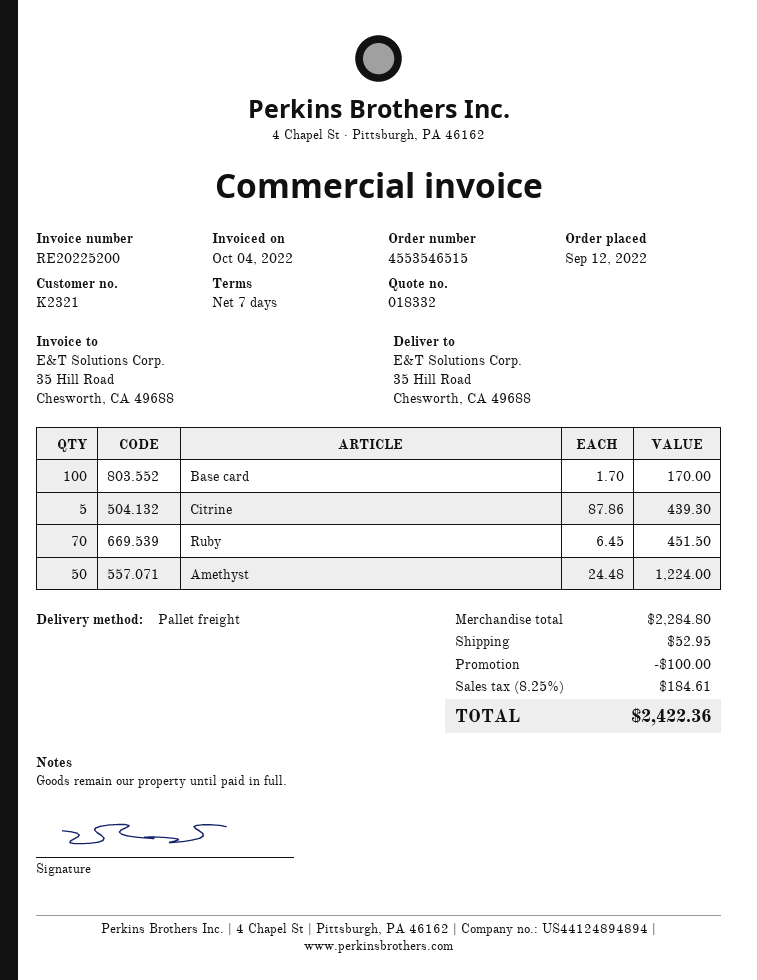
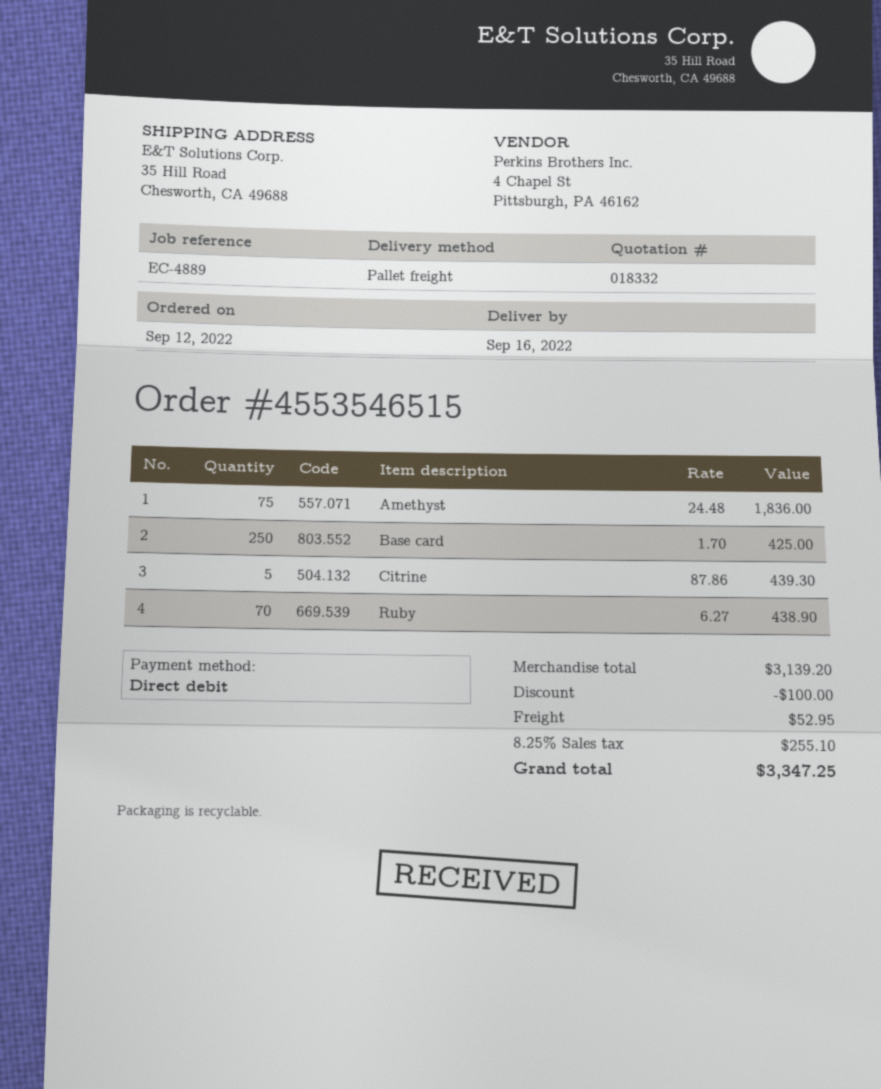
Base card: 100 x 1.70 = 170.00 -> 250 x 1.70 = 425.00
Ruby: 70 x 6.45 = 451.50 -> 70 x 6.27 = 438.90
Amethyst: 50 x 24.48 = 1224.00 -> 75 x 24.48 = 1836.00
subtotal: 2284.80 -> 3139.20
tax: 8.25% = 184.61 -> 8.25% = 255.10
total: 2422.36 -> 3347.25

